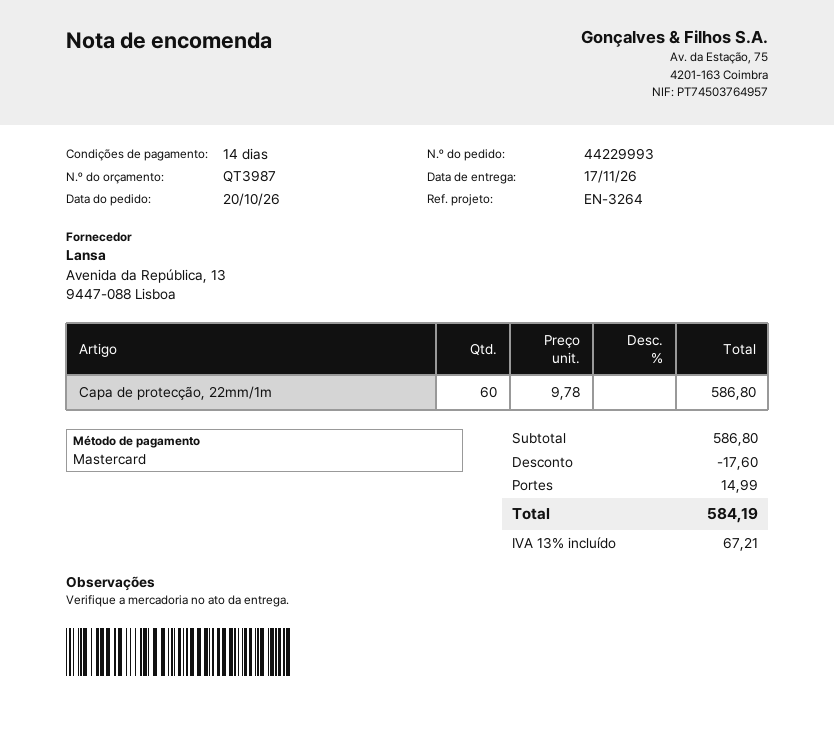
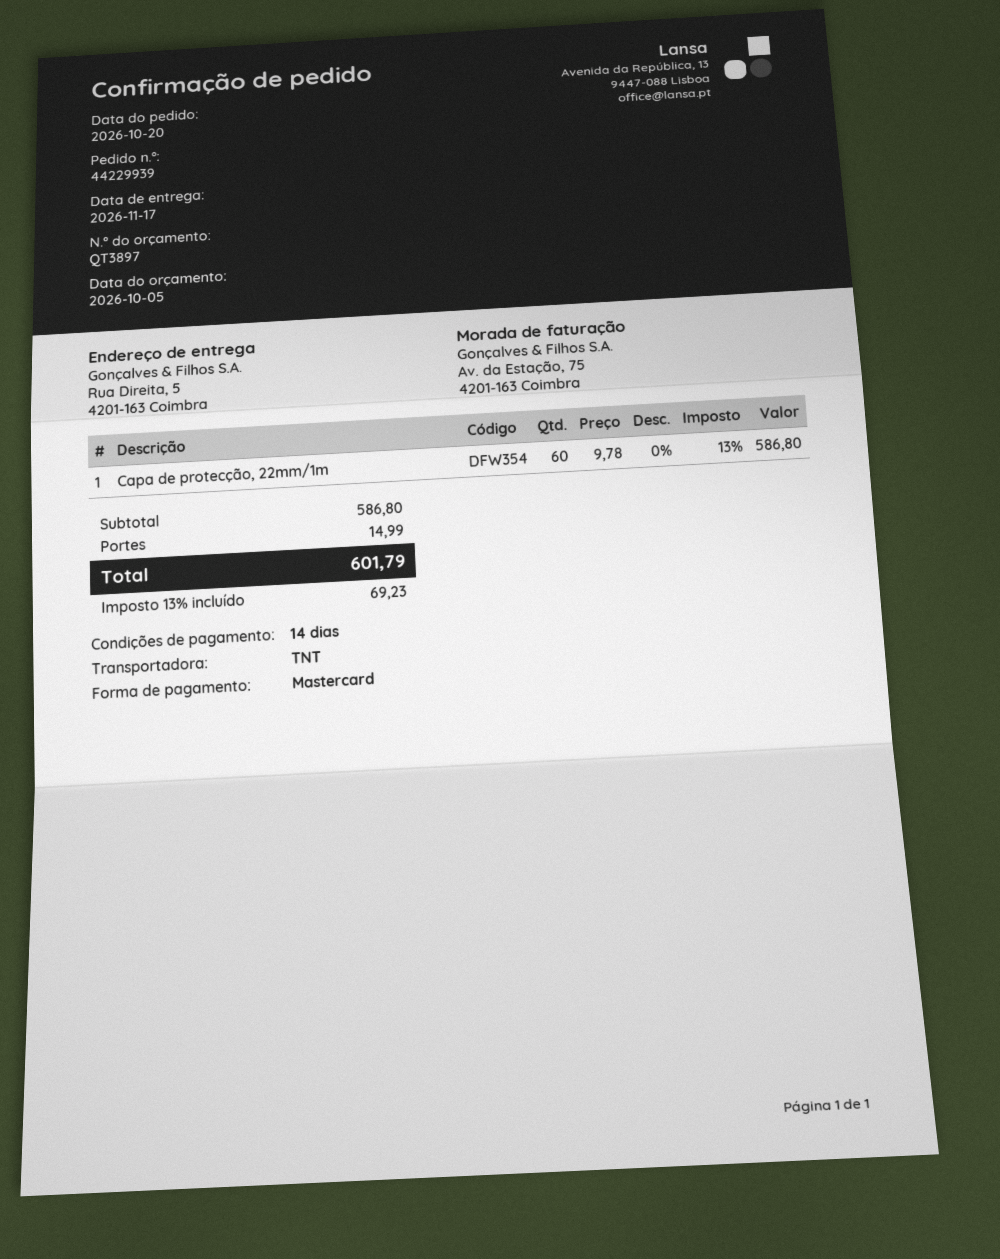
quote number: QT3987 -> QT3897
order number: 44229993 -> 44229939
discount: 17.60 -> none
tax: 13% = 67.21 -> 13% = 69.23
total: 584.19 -> 601.79

